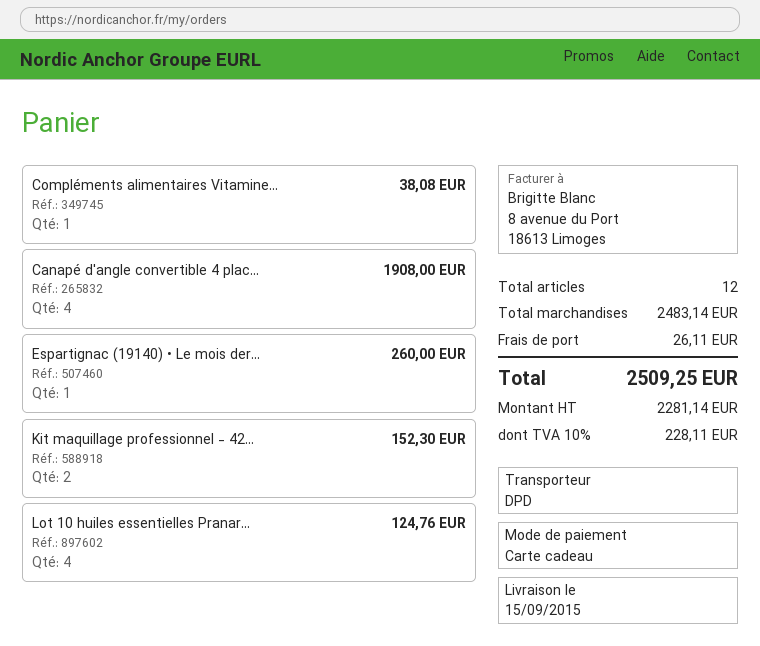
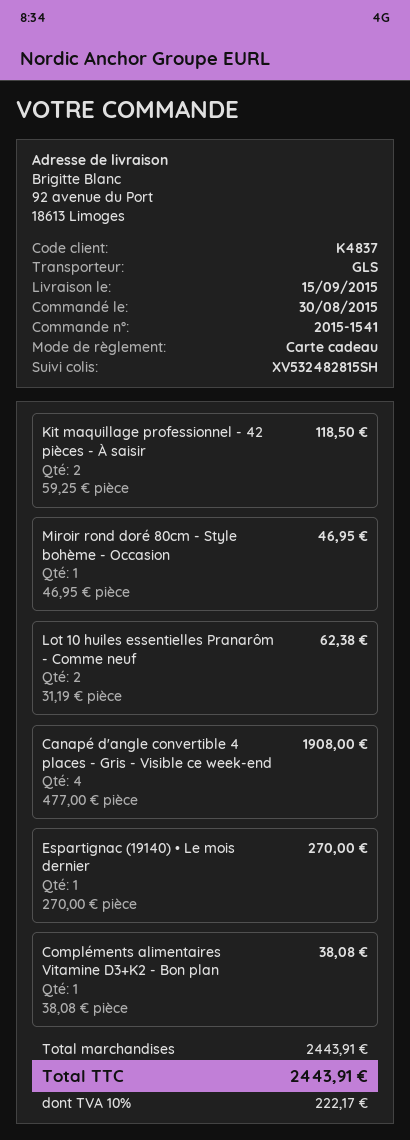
shipping method: DPD -> GLS
Espartignac (19140) • Le mois der...: 1 for 260.00 -> 1 for 270.00
Kit maquillage professionnel - 42...: 2 for 152.30 -> 2 for 118.50
Lot 10 huiles essentielles Pranar...: 4 for 124.76 -> 2 for 62.38
Miroir rond doré 80cm - Style bohème - Occasion: none -> 1 for 46.95
subtotal: 2483.14 -> 2443.91
shipping: 26.11 -> none
tax: 10% = 228.11 -> 10% = 222.17
total: 2509.25 -> 2443.91

